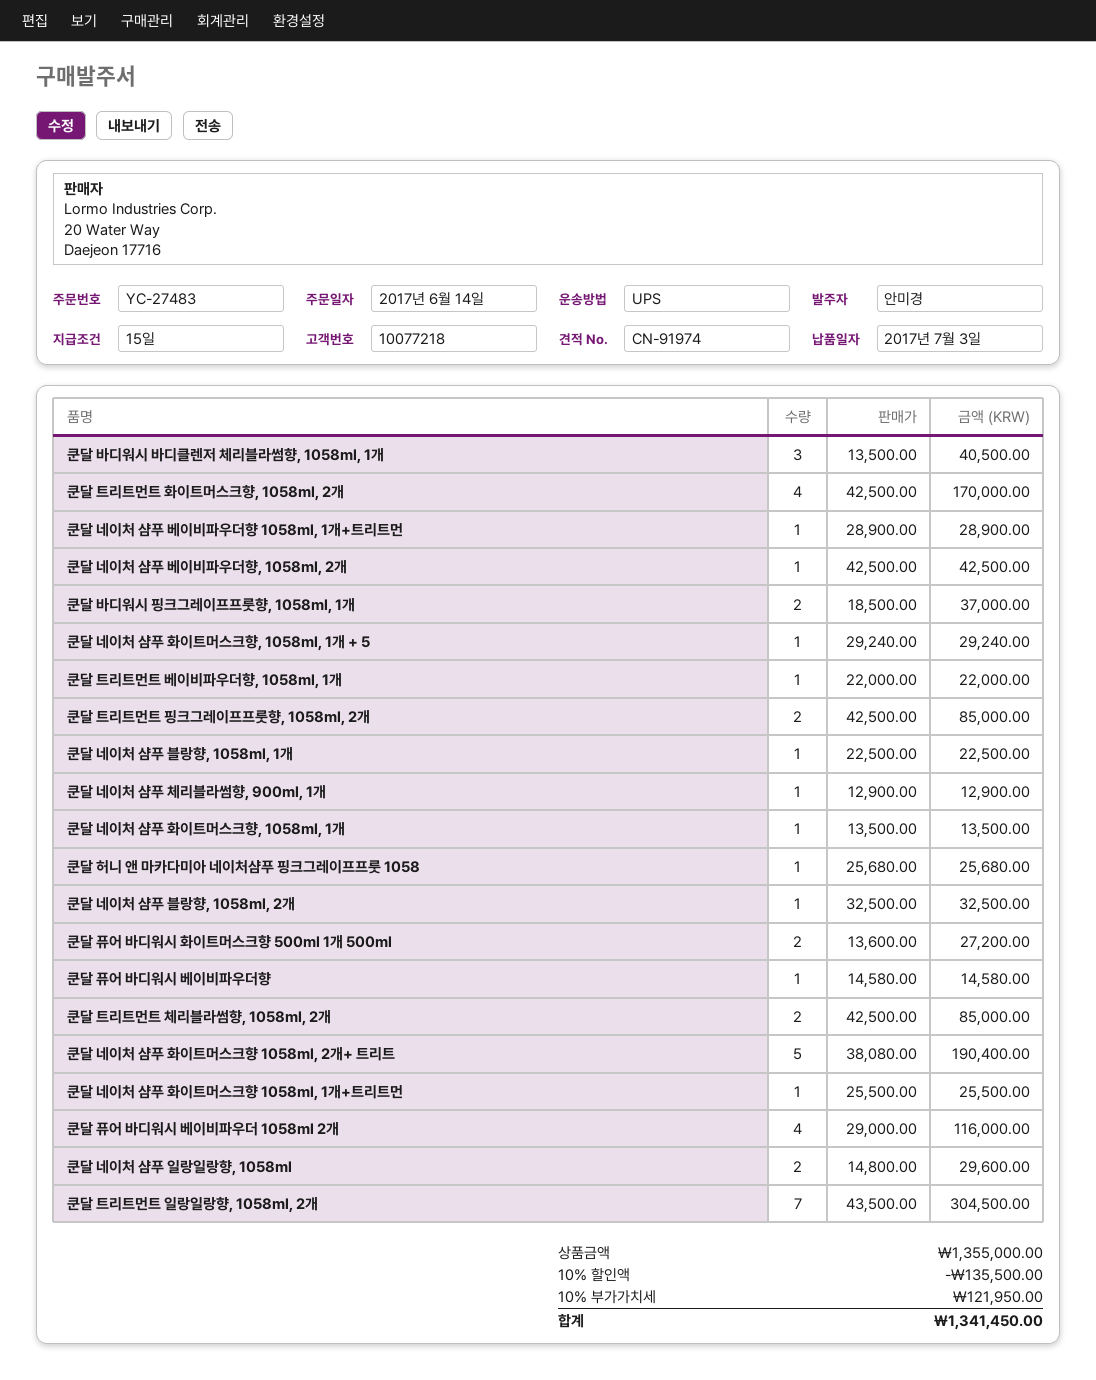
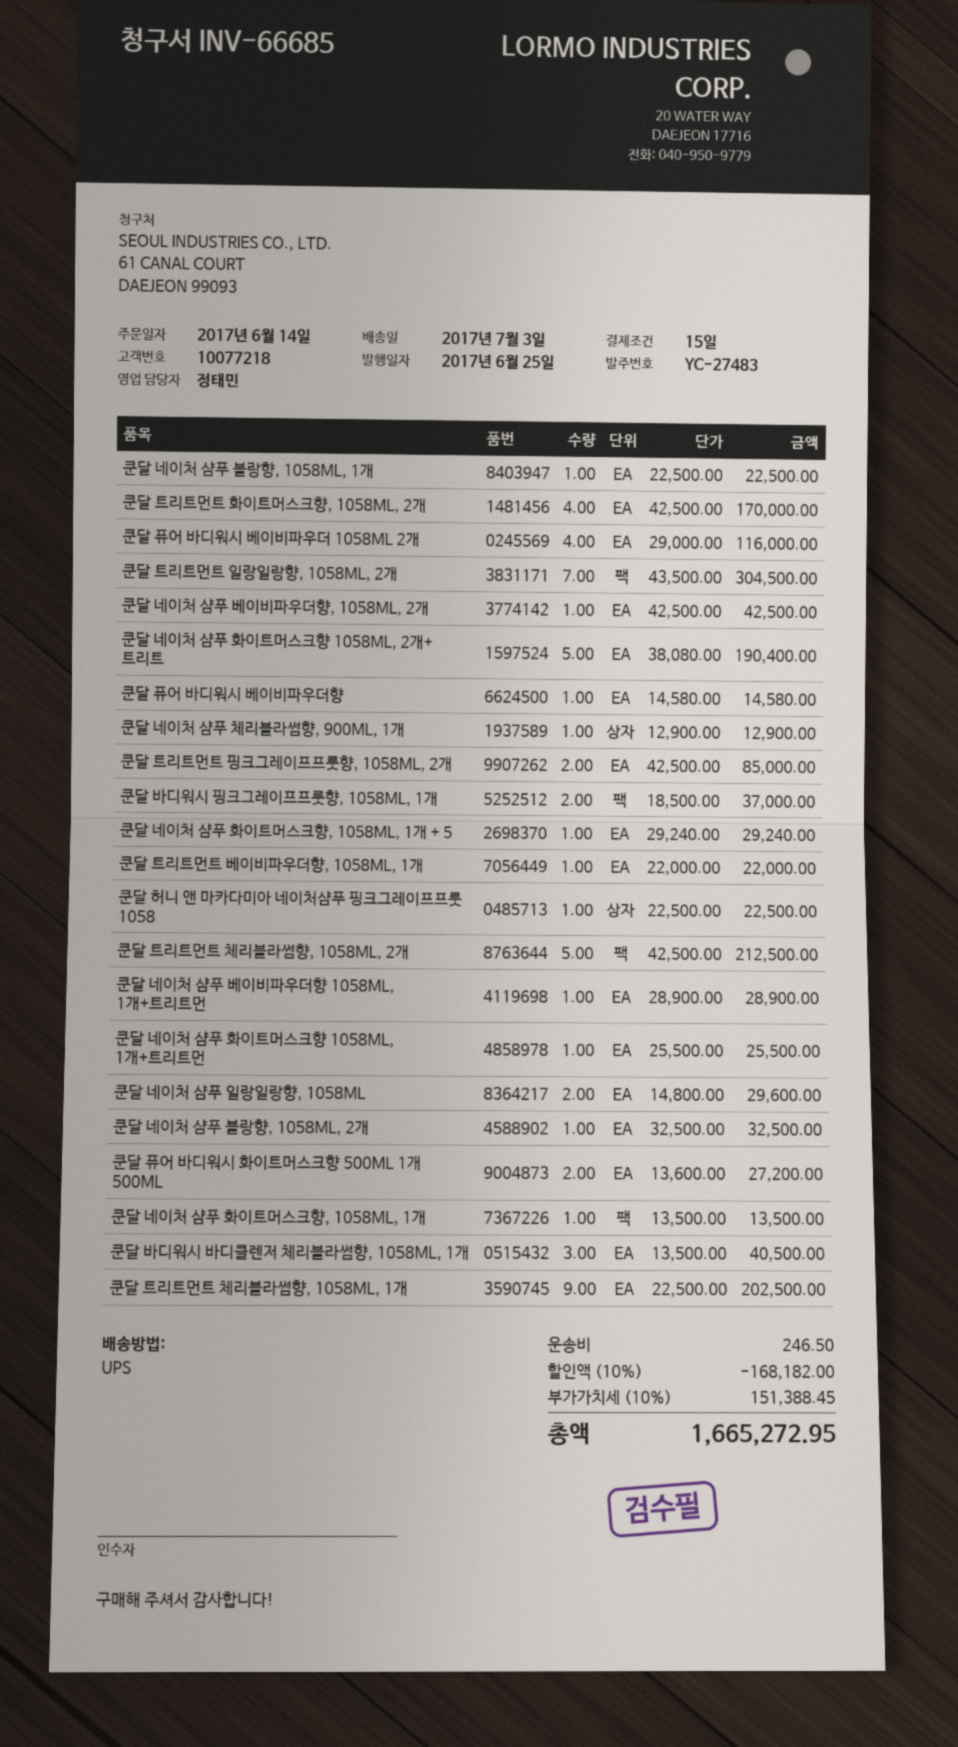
쿤달 허니 앤 마카다미아 네이처샴푸 핑크그레이프프룻 1058: 1 x 25680.00 = 25680.00 -> 1 x 22500.00 = 22500.00
쿤달 트리트먼트 체리블라썸향, 1058ml, 2개: 2 x 42500.00 = 85000.00 -> 5 x 42500.00 = 212500.00
쿤달 트리트먼트 체리블라썸향, 1058ML, 1개: none -> 9 x 22500.00 = 202500.00
discount: 10% = 135500.00 -> 10% = 168182.00
shipping: none -> 246.50
tax: 10% = 121950.00 -> 10% = 151388.45
total: 1341450.00 -> 1665272.95

